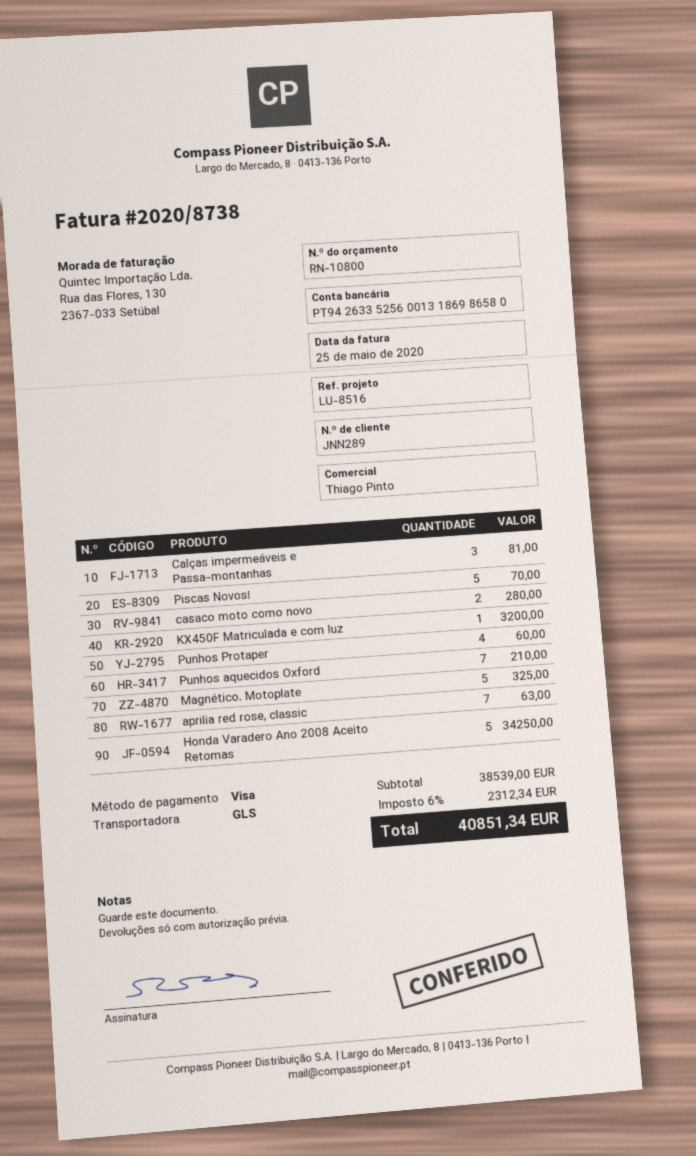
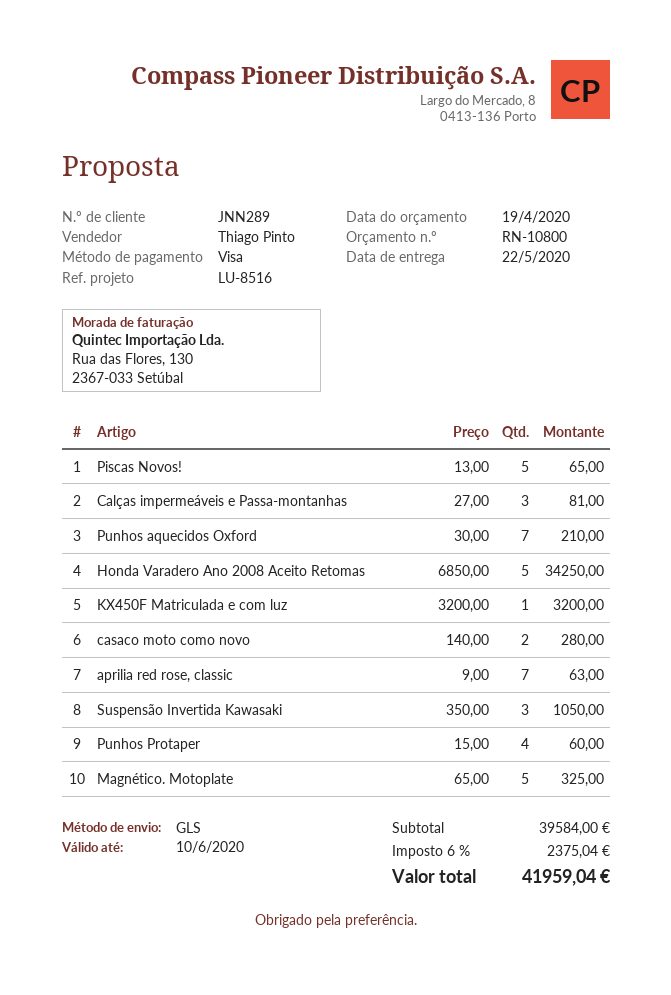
Piscas Novos!: 5 for 70.00 -> 5 for 65.00
Suspensão Invertida Kawasaki: none -> 3 for 1050.00
subtotal: 38539.00 -> 39584.00
tax: 6% = 2312.34 -> 6% = 2375.04
total: 40851.34 -> 41959.04

